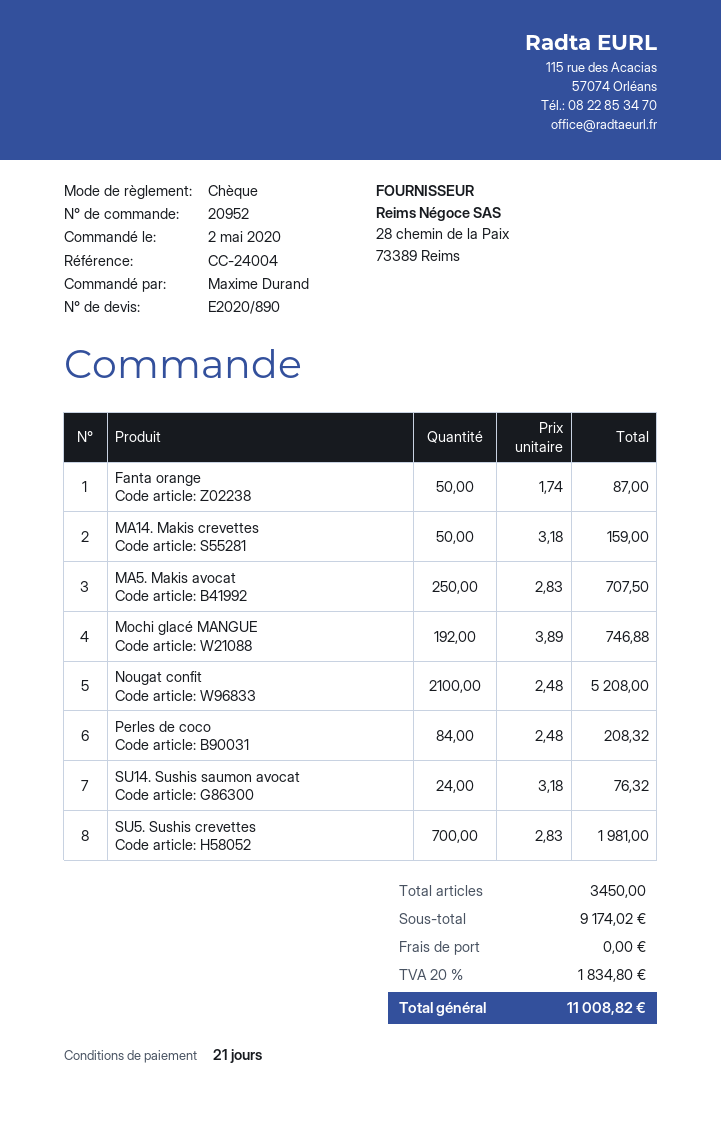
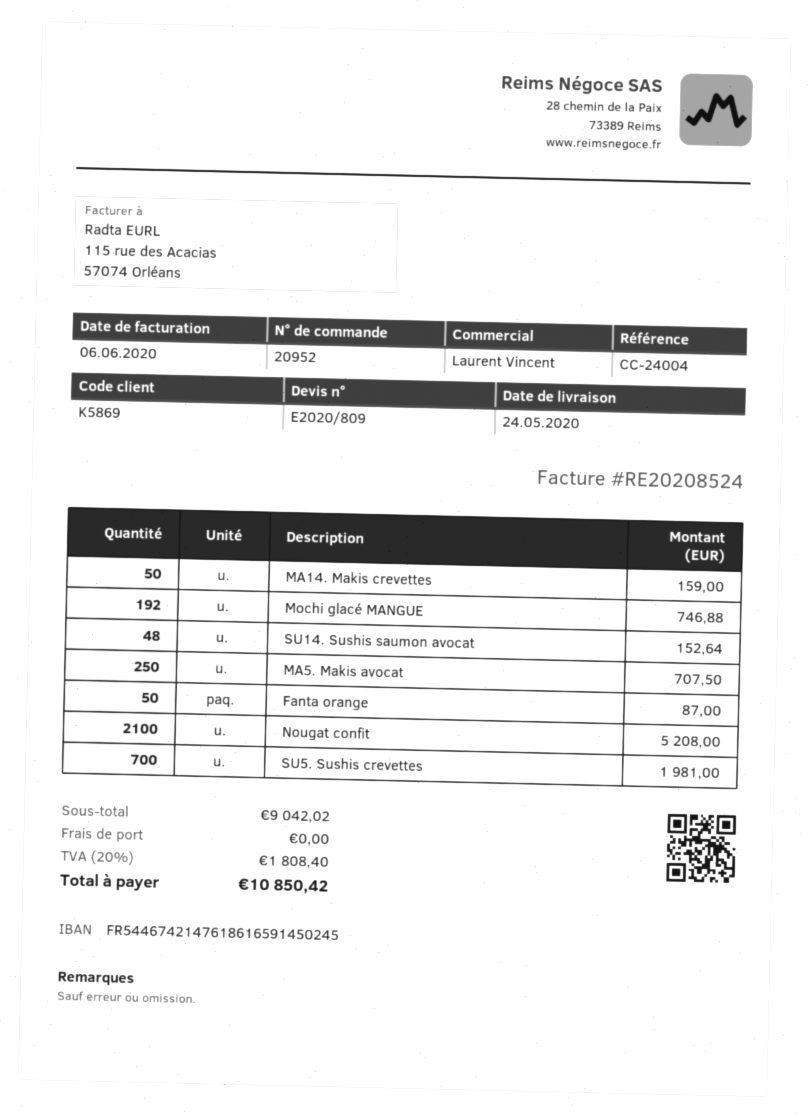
quote number: E2020/890 -> E2020/809
Perles de coco: 84 for 208.32 -> none
SU14. Sushis saumon avocat: 24 for 76.32 -> 48 for 152.64
subtotal: 9174.02 -> 9042.02
tax: 20% = 1834.80 -> 20% = 1808.40
total: 11008.82 -> 10850.42

